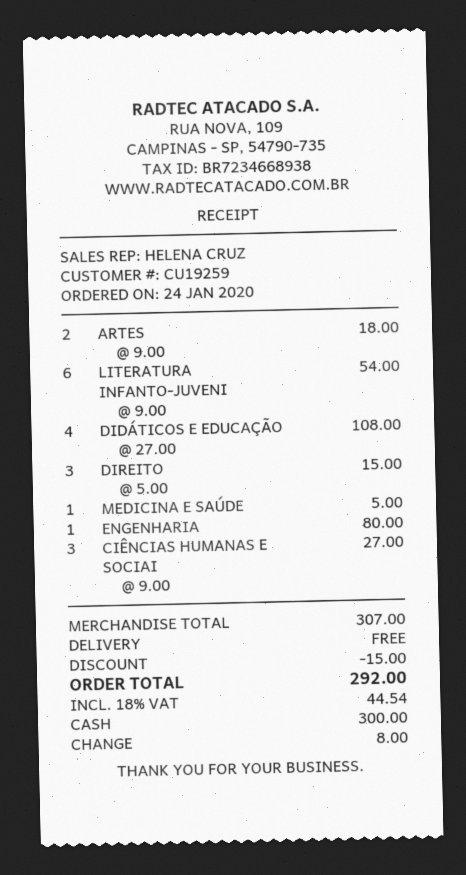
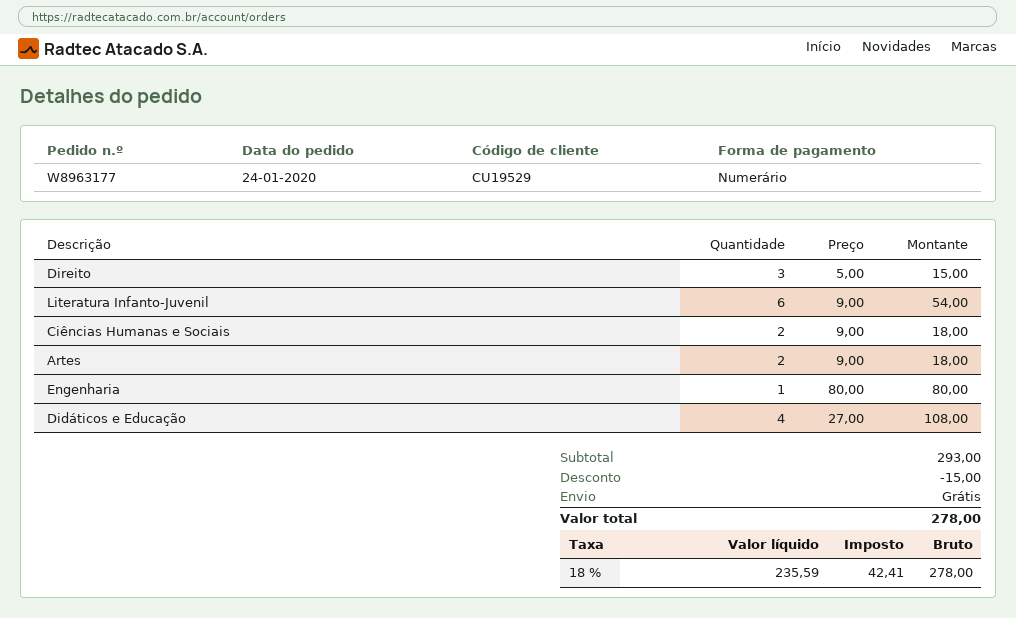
customer number: CU19259 -> CU19529
MEDICINA E SAÚDE: 1 x 5.00 = 5.00 -> none
CIÊNCIAS HUMANAS E SOCIAI: 3 x 9.00 = 27.00 -> 2 x 9.00 = 18.00
subtotal: 307.00 -> 293.00
tax: 18% = 44.54 -> 18% = 42.41
total: 292.00 -> 278.00

